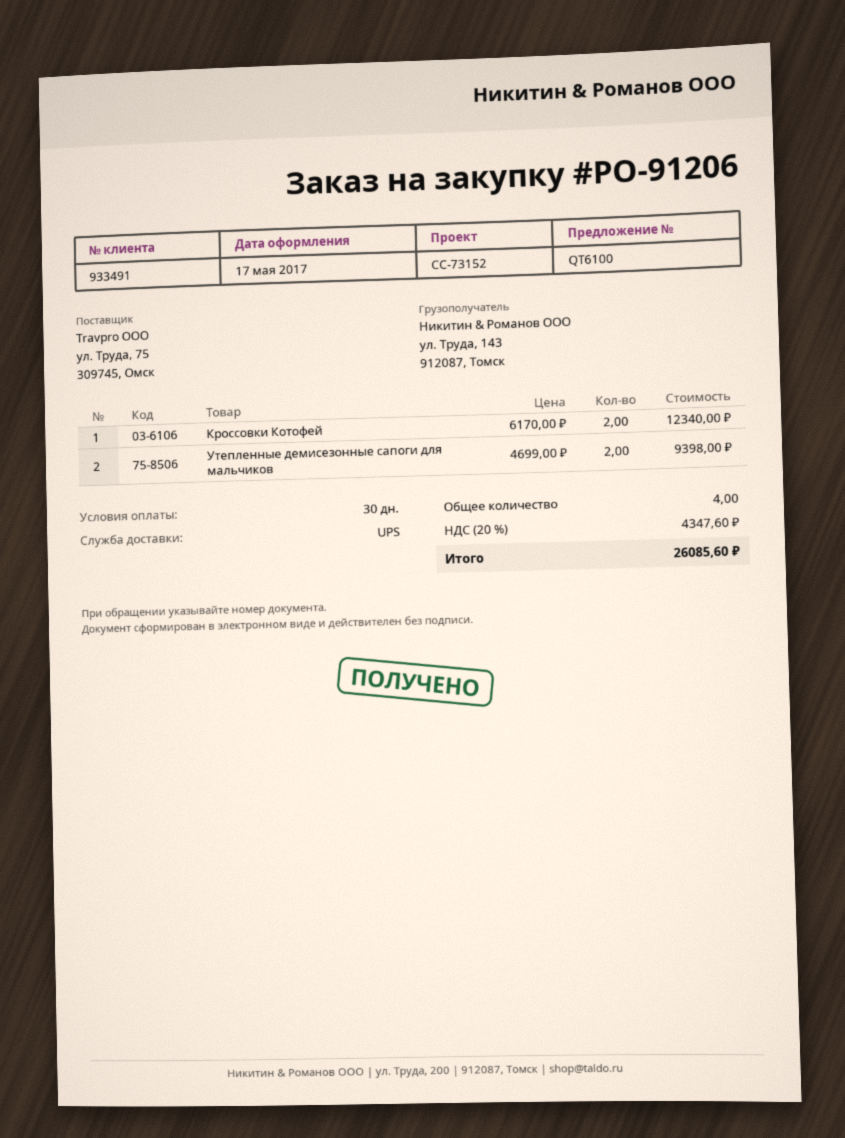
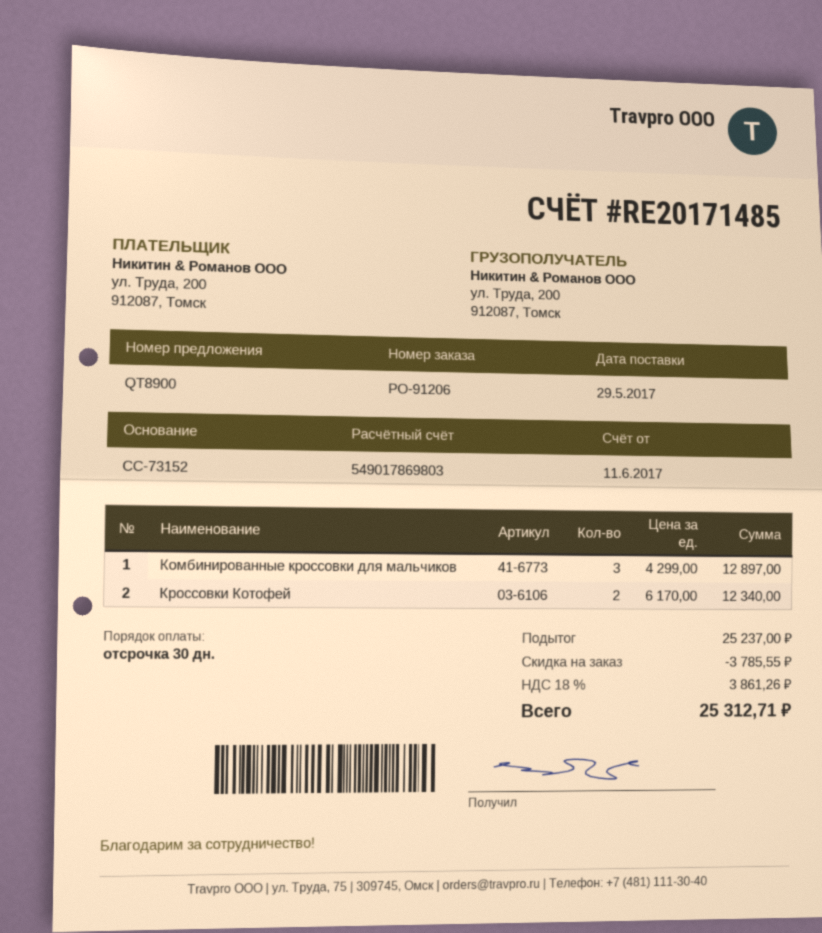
quote number: QT6100 -> QT8900
ship to: ул. Труда, 143, 912087, Томск -> ул. Труда, 200, 912087, Томск
Утепленные демисезонные сапоги для мальчиков: 2 x 4699.00 = 9398.00 -> none
Комбинированные кроссовки для мальчиков: none -> 3 x 4299.00 = 12897.00
discount: none -> 3785.55
tax: 20% = 4347.60 -> 18% = 3861.26
total: 26085.60 -> 25312.71

